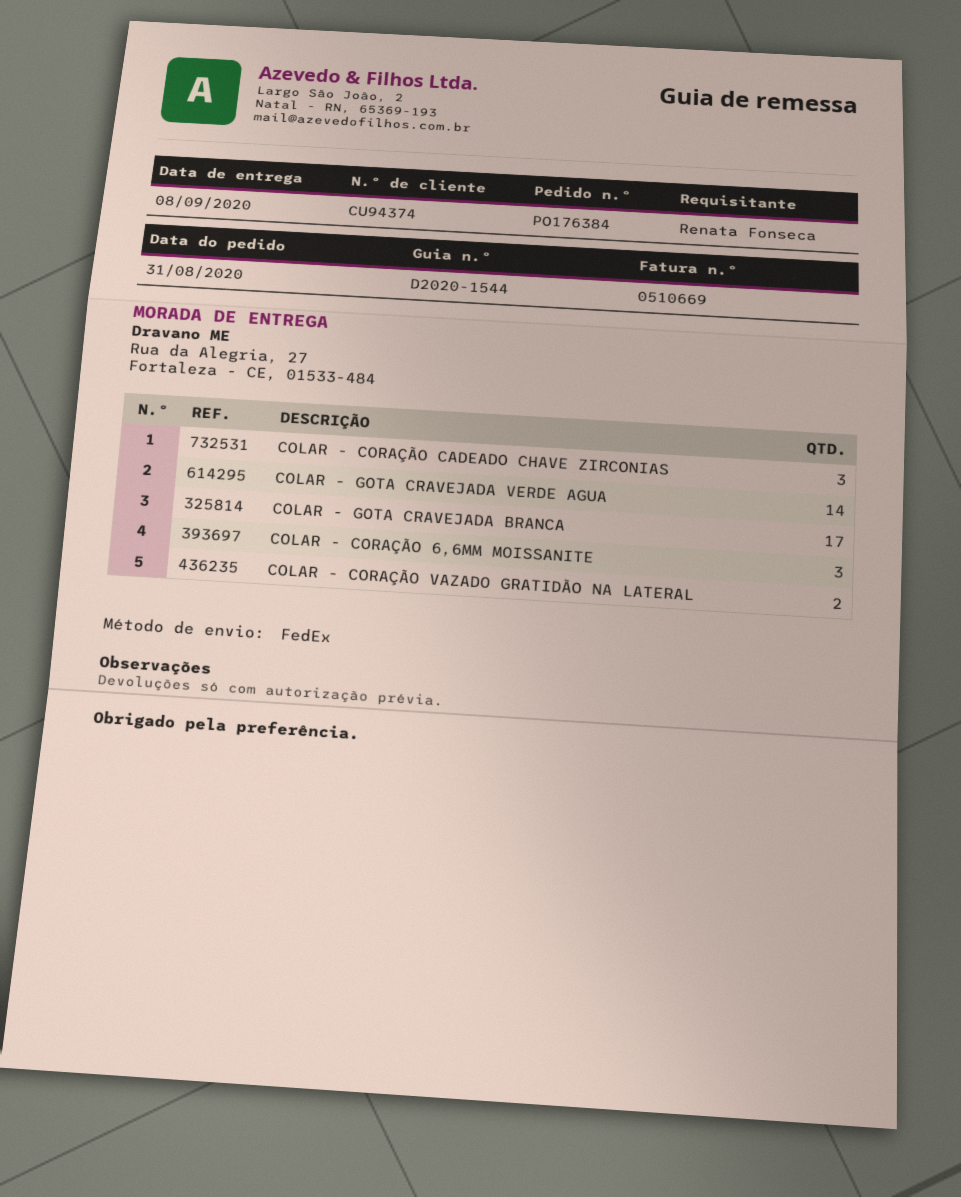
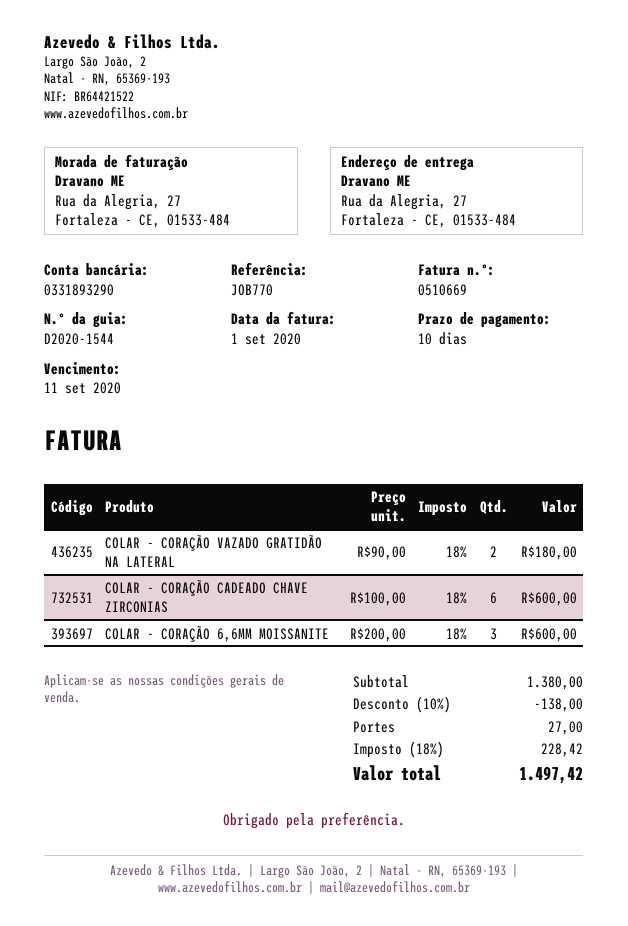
COLAR - CORAÇÃO CADEADO CHAVE ZIRCONIAS: 3 -> 6
COLAR - GOTA CRAVEJADA VERDE AGUA: 14 -> none
COLAR - GOTA CRAVEJADA BRANCA: 17 -> none

